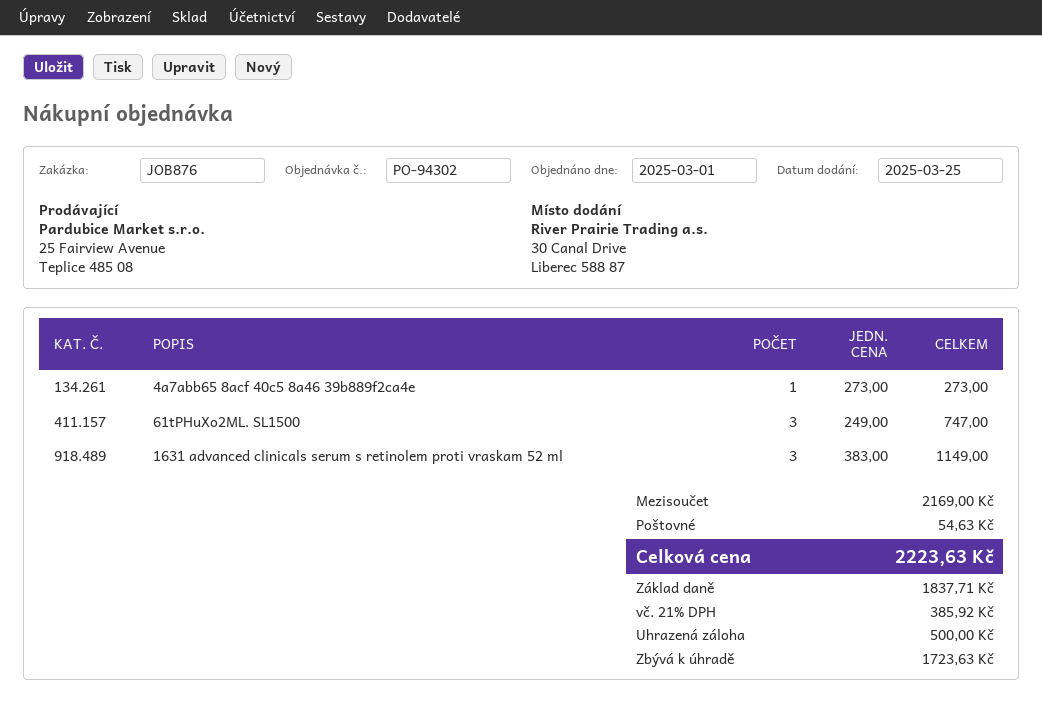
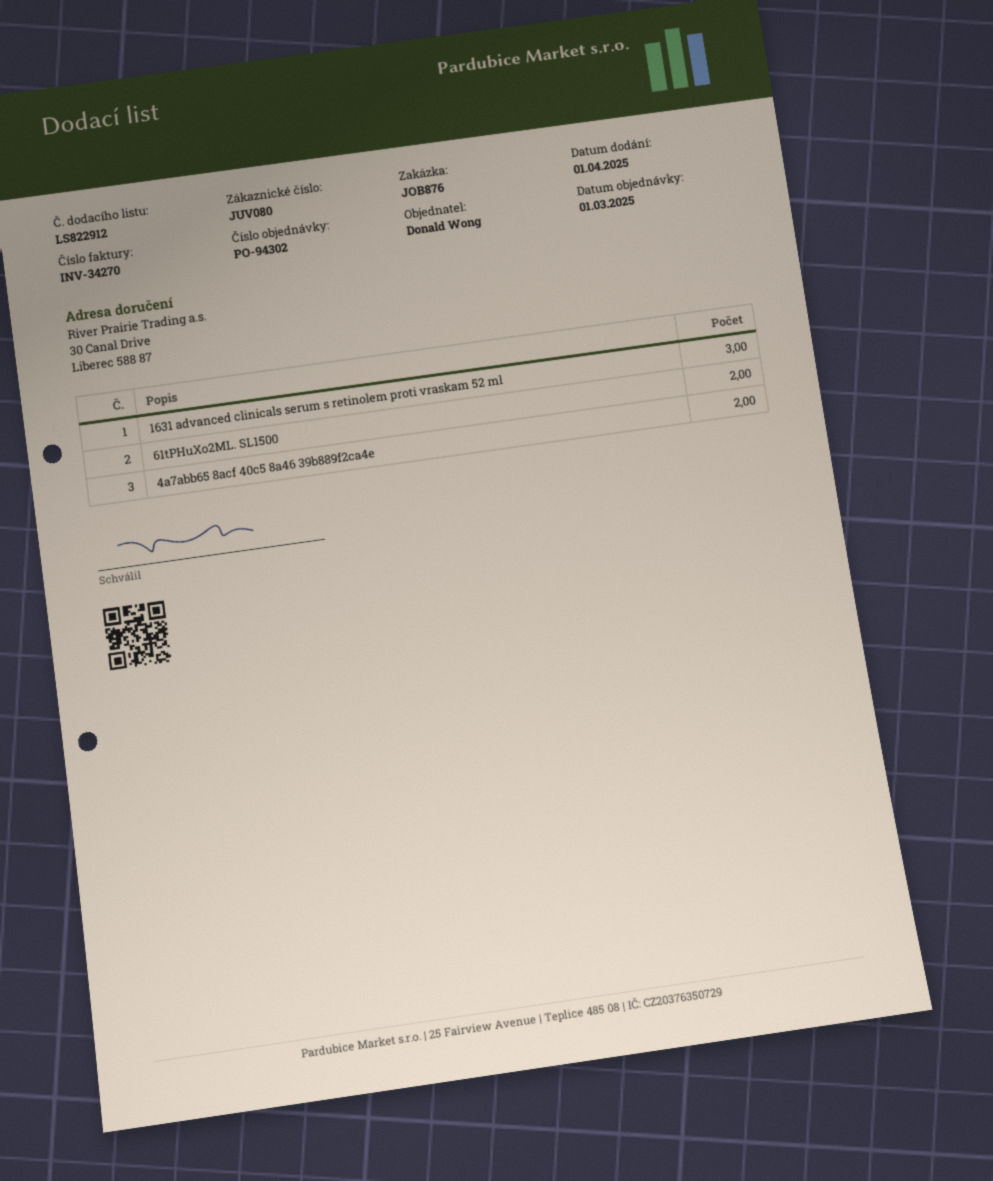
delivery date: 2025-03-25 -> 2025-04-01
4a7abb65 8acf 40c5 8a46 39b889f2ca4e: 1 -> 2
61tPHuXo2ML. SL1500: 3 -> 2

